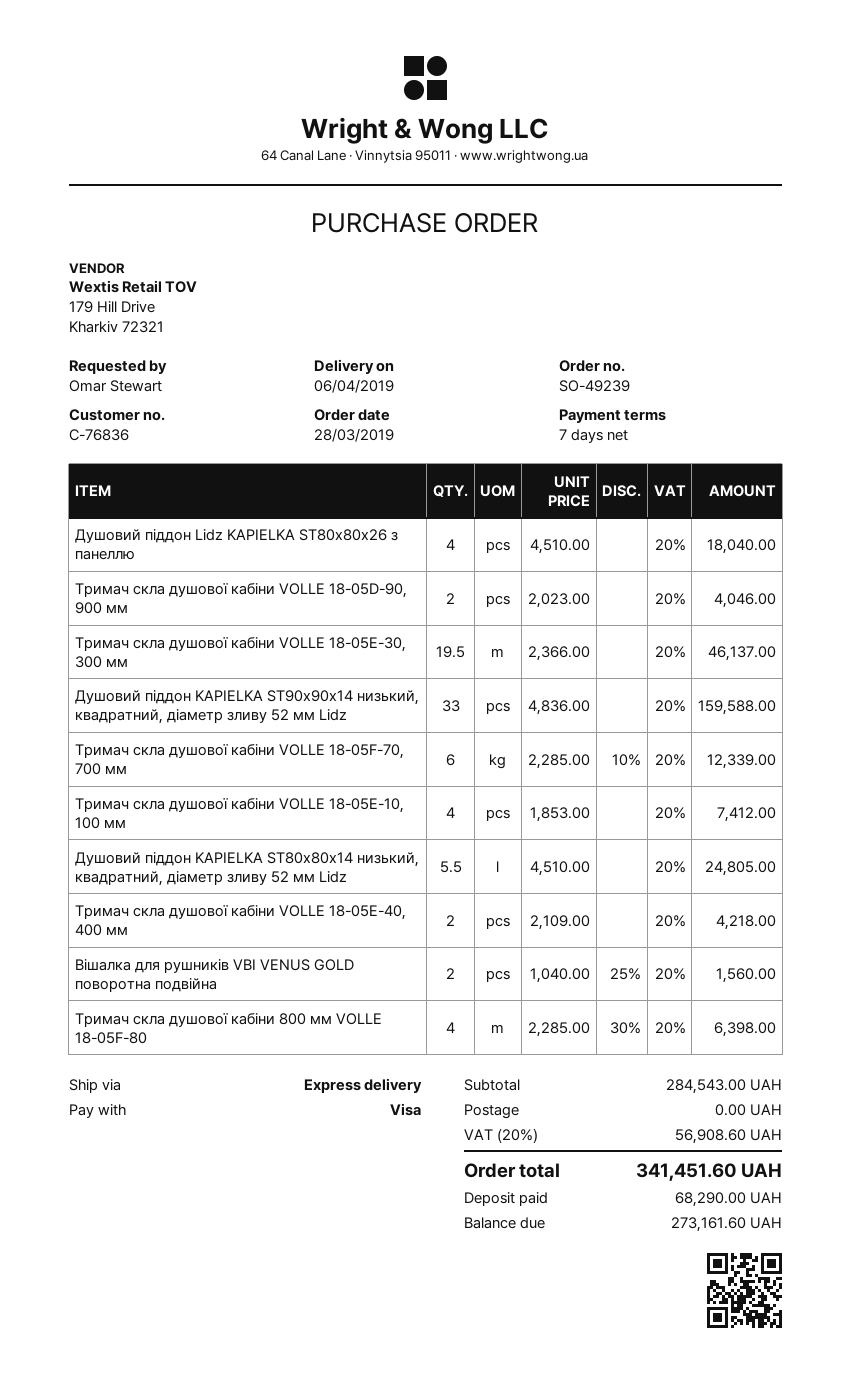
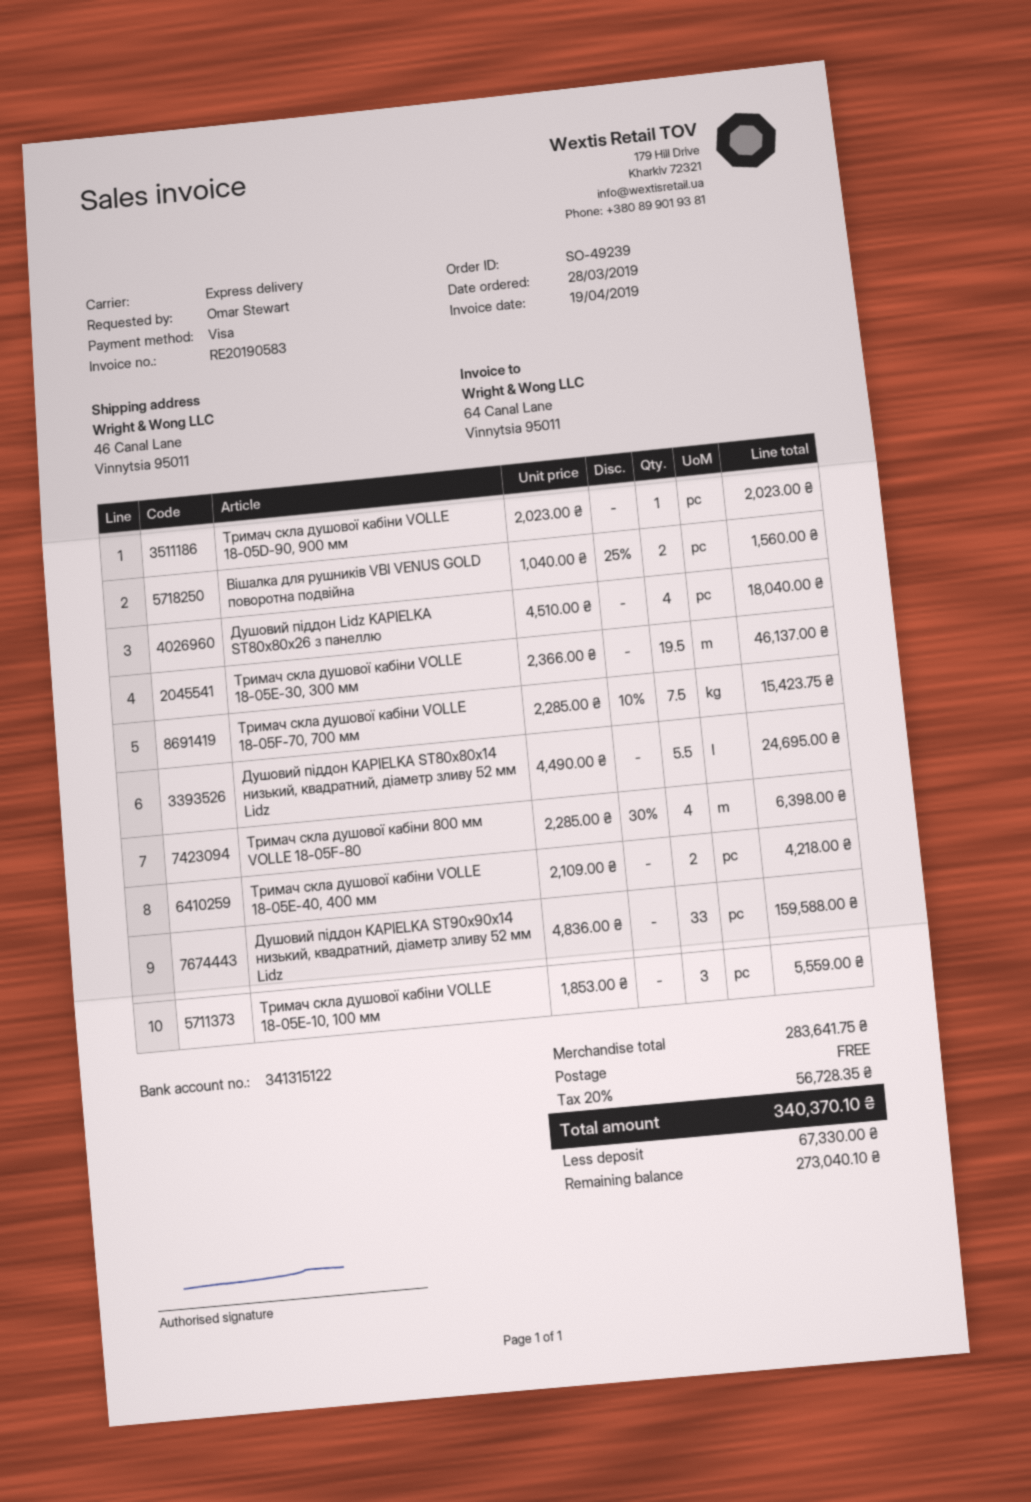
Тримач скла душової кабіни VOLLE 18-05D-90, 900 мм: 2 x 2023.00 = 4046.00 -> 1 x 2023.00 = 2023.00
Тримач скла душової кабіни VOLLE 18-05F-70, 700 мм: 6 x 2285.00 - 10% = 12339.00 -> 7.5 x 2285.00 - 10% = 15423.75
Тримач скла душової кабіни VOLLE 18-05E-10, 100 мм: 4 x 1853.00 = 7412.00 -> 3 x 1853.00 = 5559.00
Душовий піддон KAPIELKA ST80x80х14 низький, квадратний, діаметр зливу 52 мм Lidz: 5.5 x 4510.00 = 24805.00 -> 5.5 x 4490.00 = 24695.00
subtotal: 284543.00 -> 283641.75
tax: 20% = 56908.60 -> 20% = 56728.35
total: 341451.60 -> 340370.10
deposit: 68290.00 -> 67330.00
balance: 273161.60 -> 273040.10

